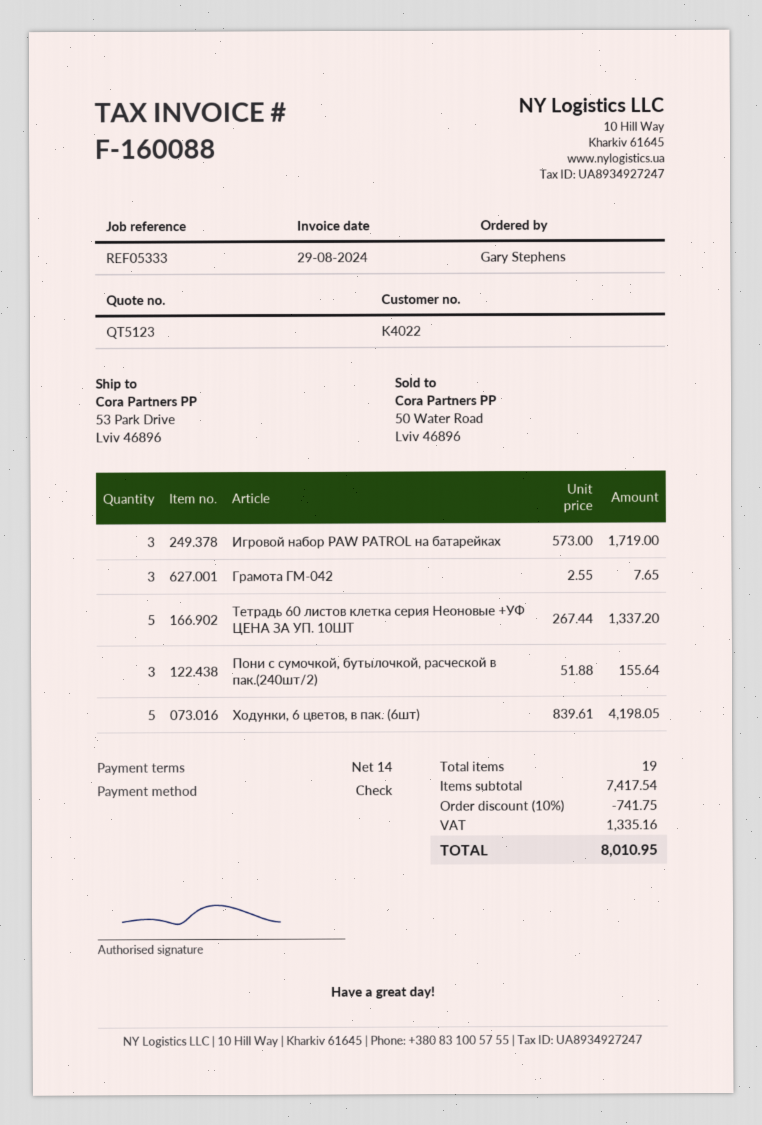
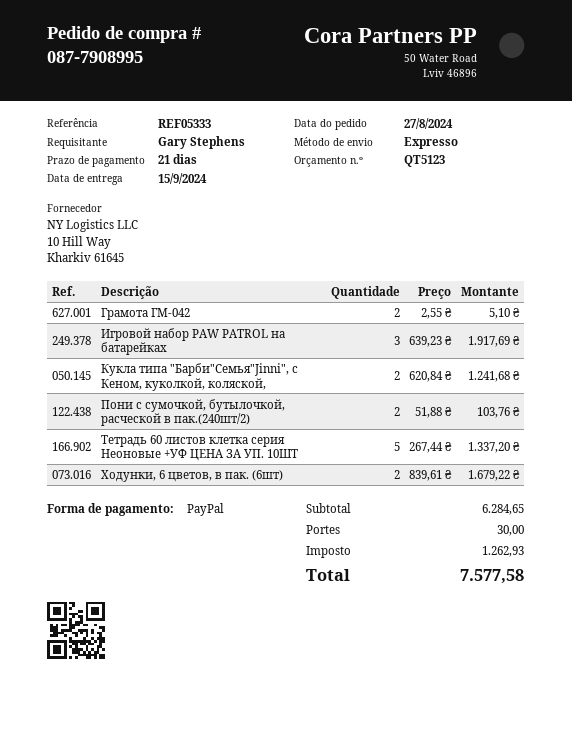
payment terms: 14 days -> 21 days
payment method: cheque -> PayPal
Игровой набор PAW PATROL на батарейках: 3 x 573.00 = 1719.00 -> 3 x 639.23 = 1917.69
Грамота ГМ-042: 3 x 2.55 = 7.65 -> 2 x 2.55 = 5.10
Пони с сумочкой, бутылочкой, расческой в пак.(240шт/2): 3 x 51.88 = 155.64 -> 2 x 51.88 = 103.76
Ходунки, 6 цветов, в пак. (6шт): 5 x 839.61 = 4198.05 -> 2 x 839.61 = 1679.22
Кукла типа "Барби"Семья"Jinni", с Кеном, куколкой, коляской,: none -> 2 x 620.84 = 1241.68
subtotal: 7417.54 -> 6284.65
discount: 10% = 741.75 -> none
shipping: none -> 30.00
tax: 1335.16 -> 1262.93
total: 8010.95 -> 7577.58

